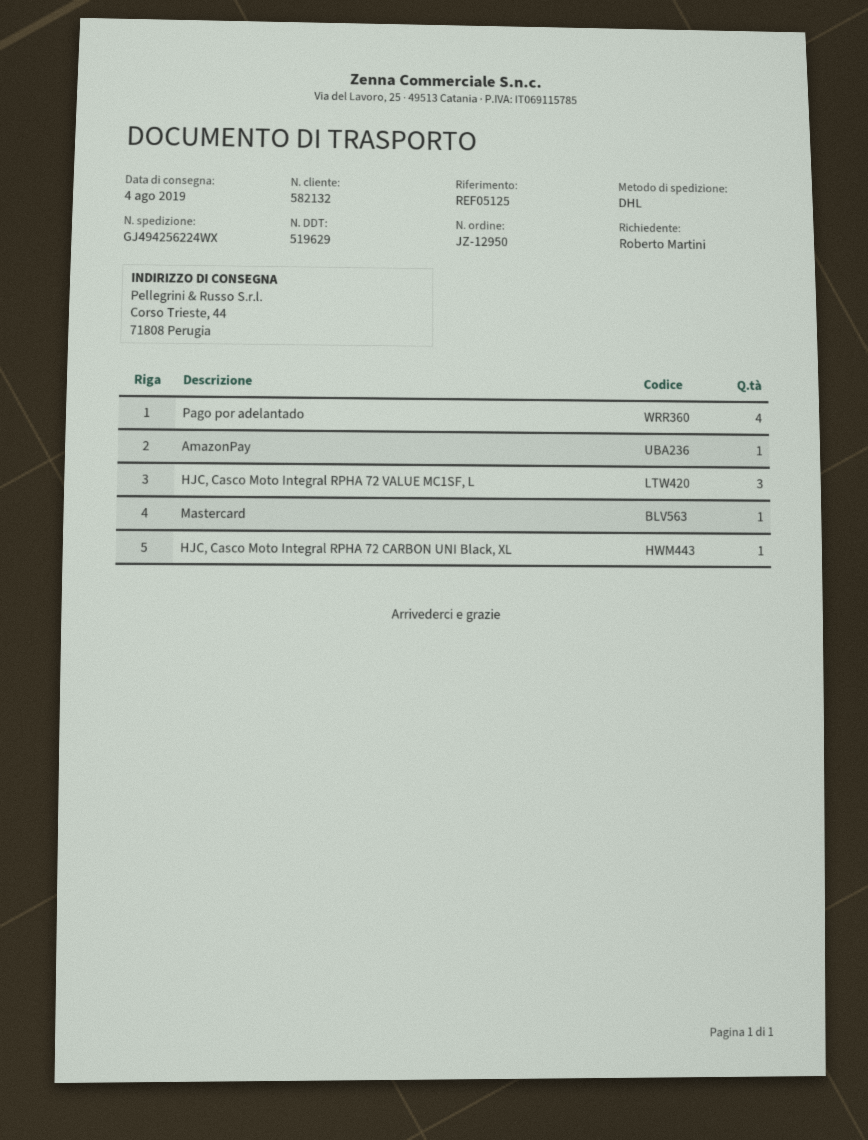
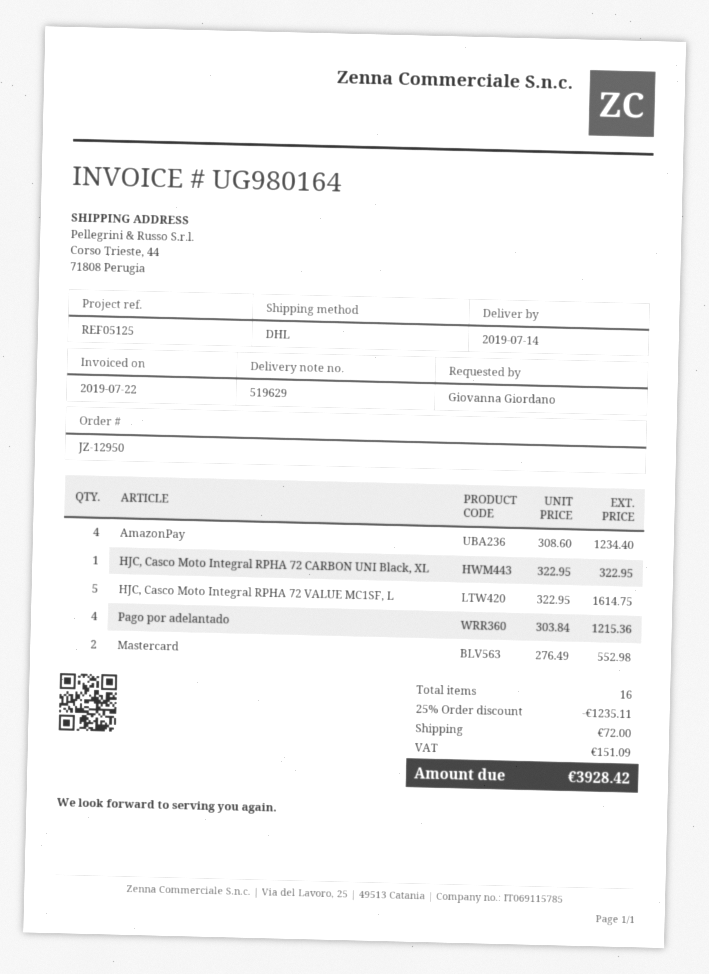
delivery date: 2019-08-04 -> 2019-07-14
ordered by: Roberto Martini -> Giovanna Giordano
AmazonPay: 1 -> 4
HJC, Casco Moto Integral RPHA 72 VALUE MC1SF, L: 3 -> 5
Mastercard: 1 -> 2

